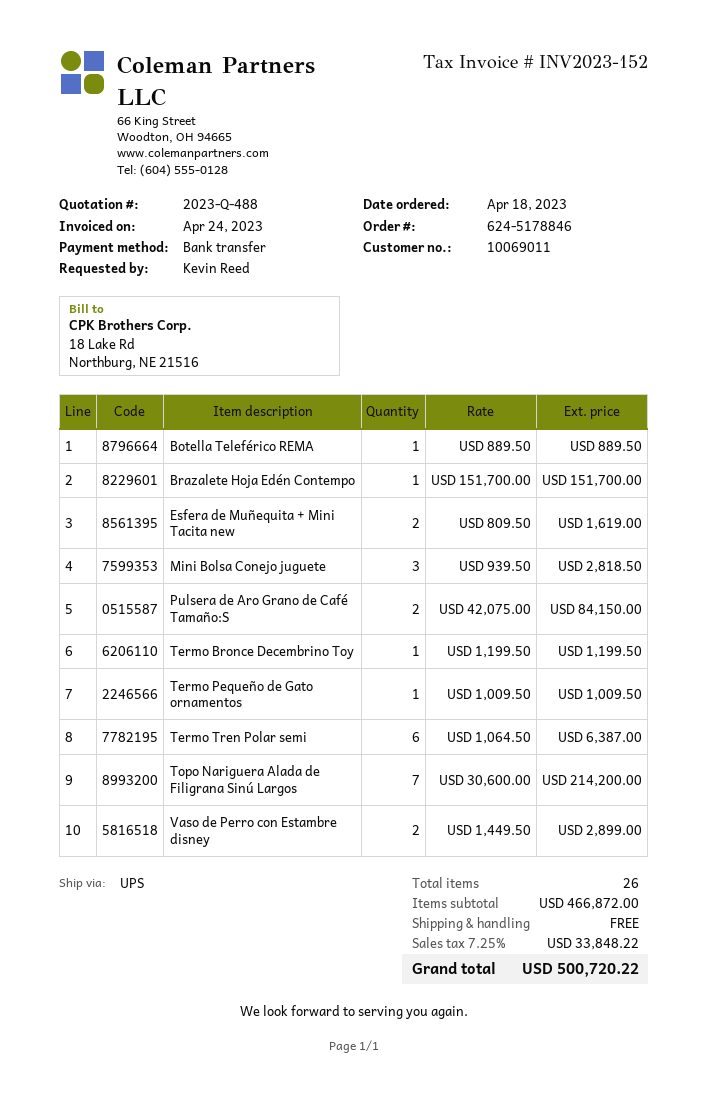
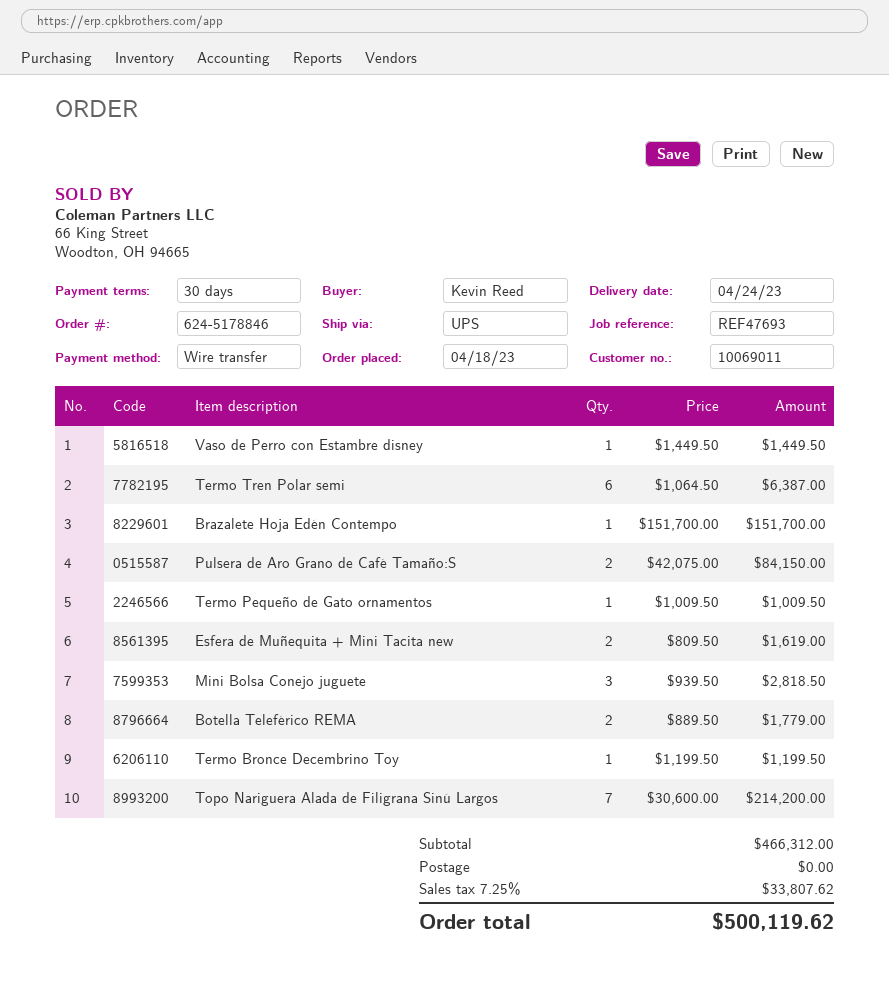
Botella Teleférico REMA: 1 x 889.50 = 889.50 -> 2 x 889.50 = 1779.00
Vaso de Perro con Estambre disney: 2 x 1449.50 = 2899.00 -> 1 x 1449.50 = 1449.50
subtotal: 466872.00 -> 466312.00
tax: 7.25% = 33848.22 -> 7.25% = 33807.62
total: 500720.22 -> 500119.62

